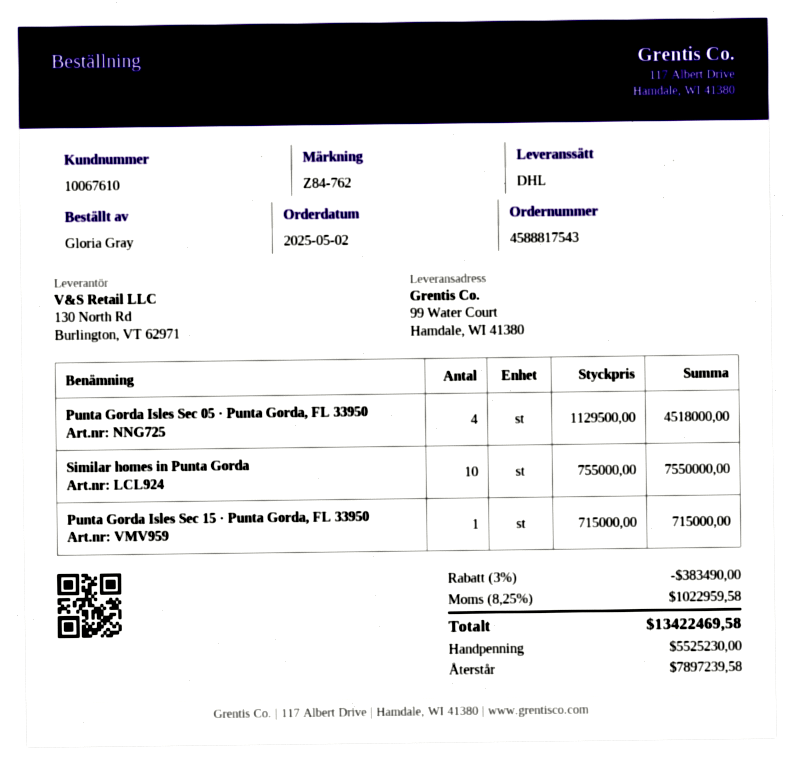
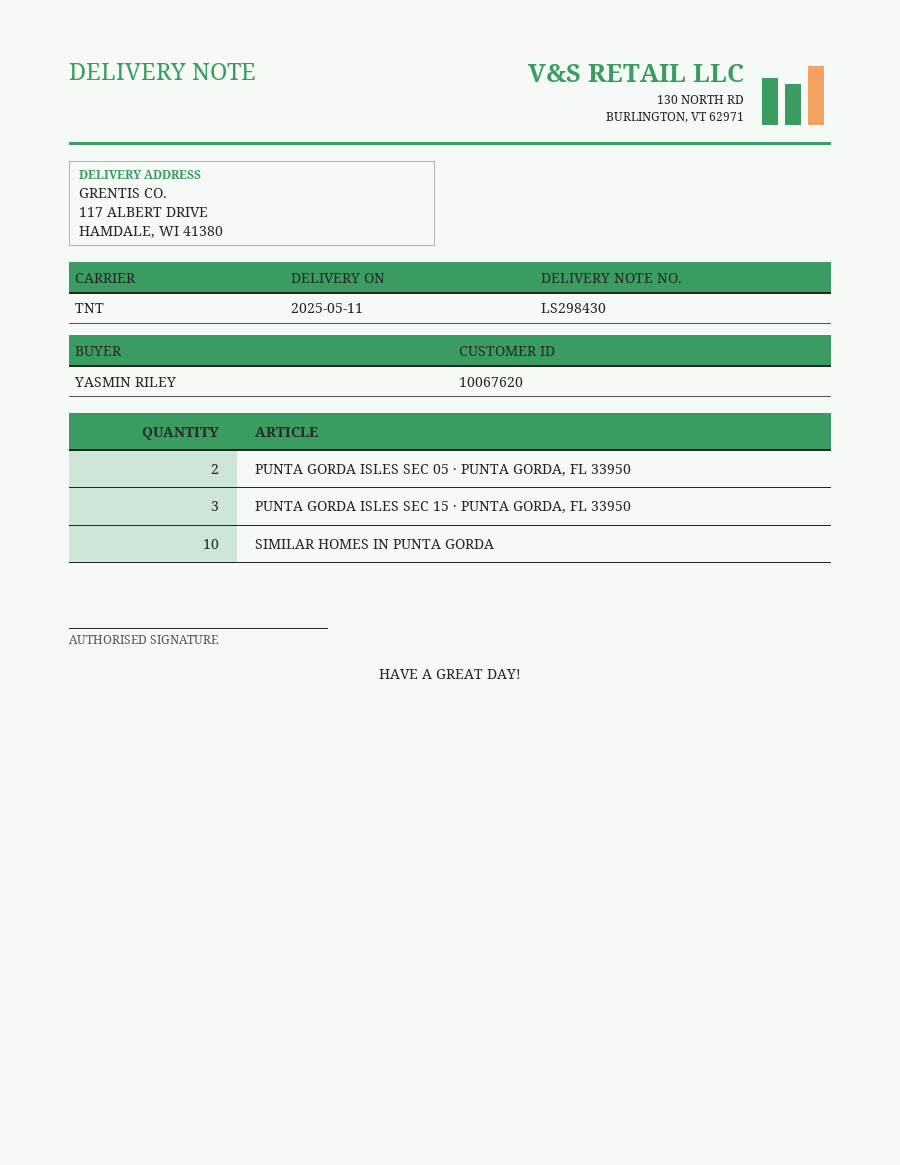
customer number: 10067610 -> 10067620
ordered by: Gloria Gray -> YASMIN RILEY
shipping method: DHL -> TNT
ship to: 99 Water Court, Hamdale, WI 41380 -> 117 ALBERT DRIVE, HAMDALE, WI 41380
Punta Gorda Isles Sec 05 · Punta Gorda, FL 33950: 4 -> 2
Punta Gorda Isles Sec 15 · Punta Gorda, FL 33950: 1 -> 3

